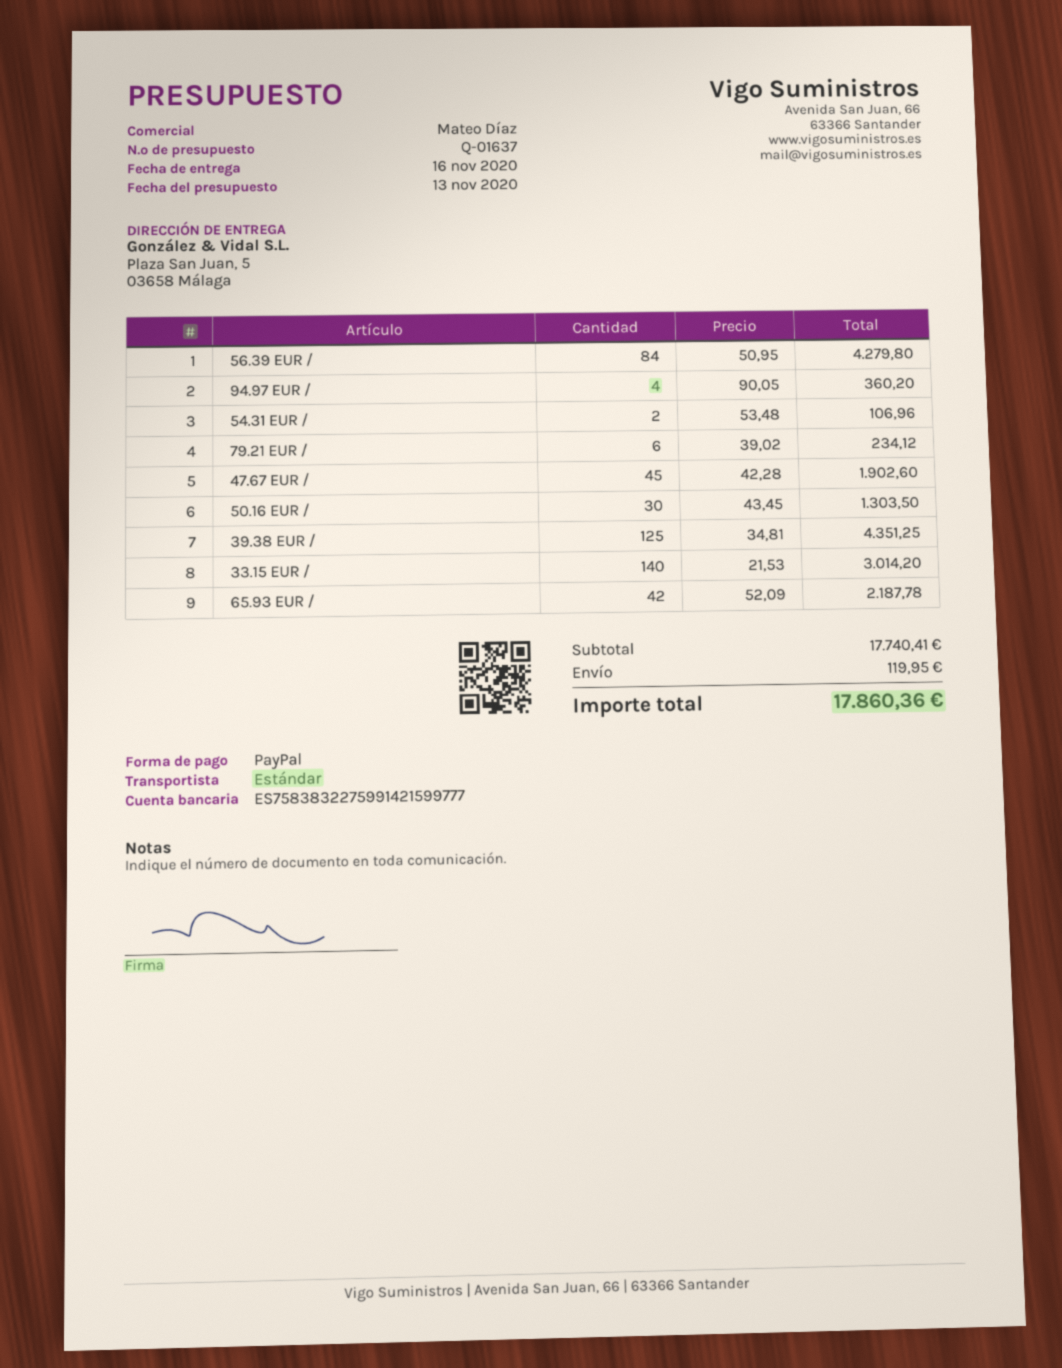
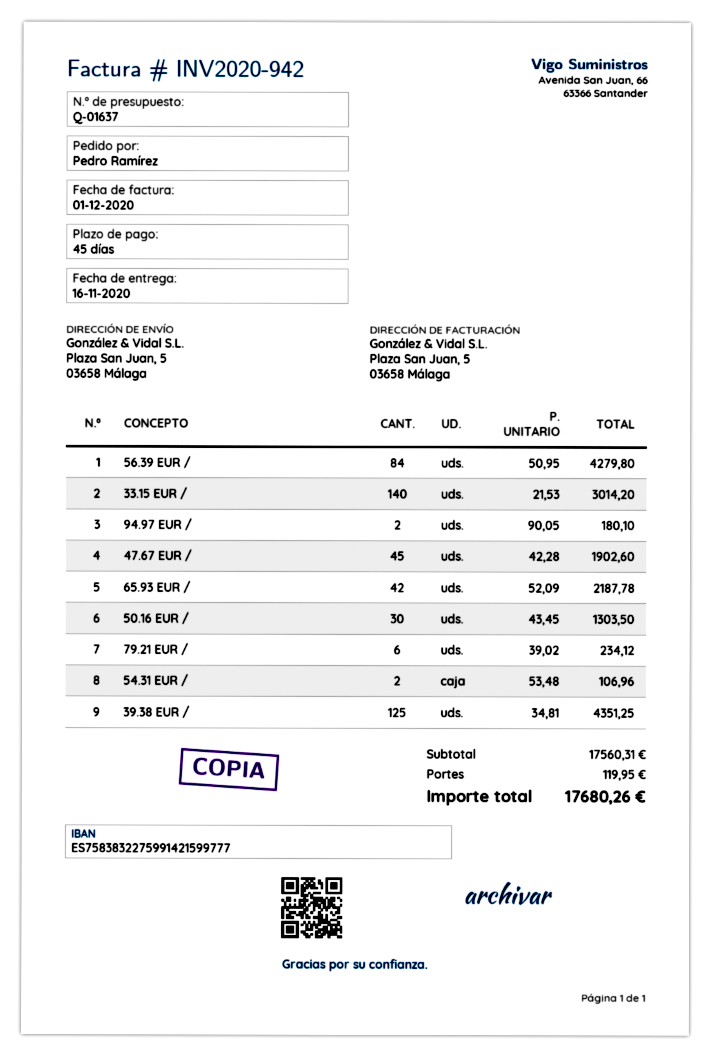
94.97 EUR /: 4 x 90.05 = 360.20 -> 2 x 90.05 = 180.10
subtotal: 17740.41 -> 17560.31
total: 17860.36 -> 17680.26

